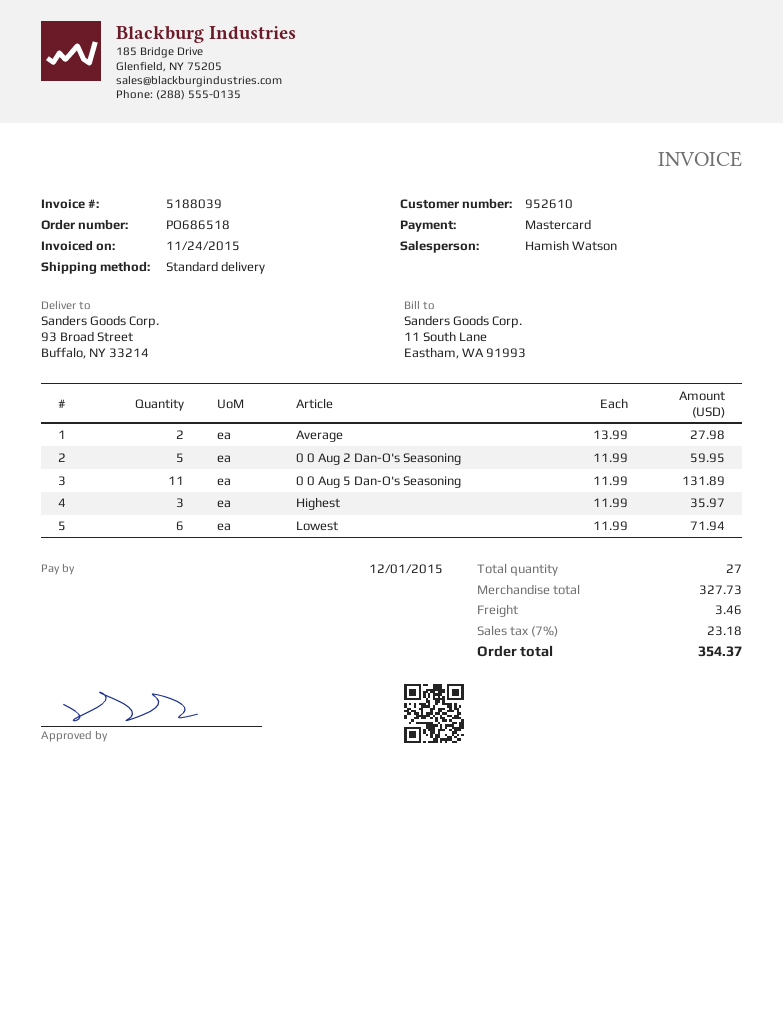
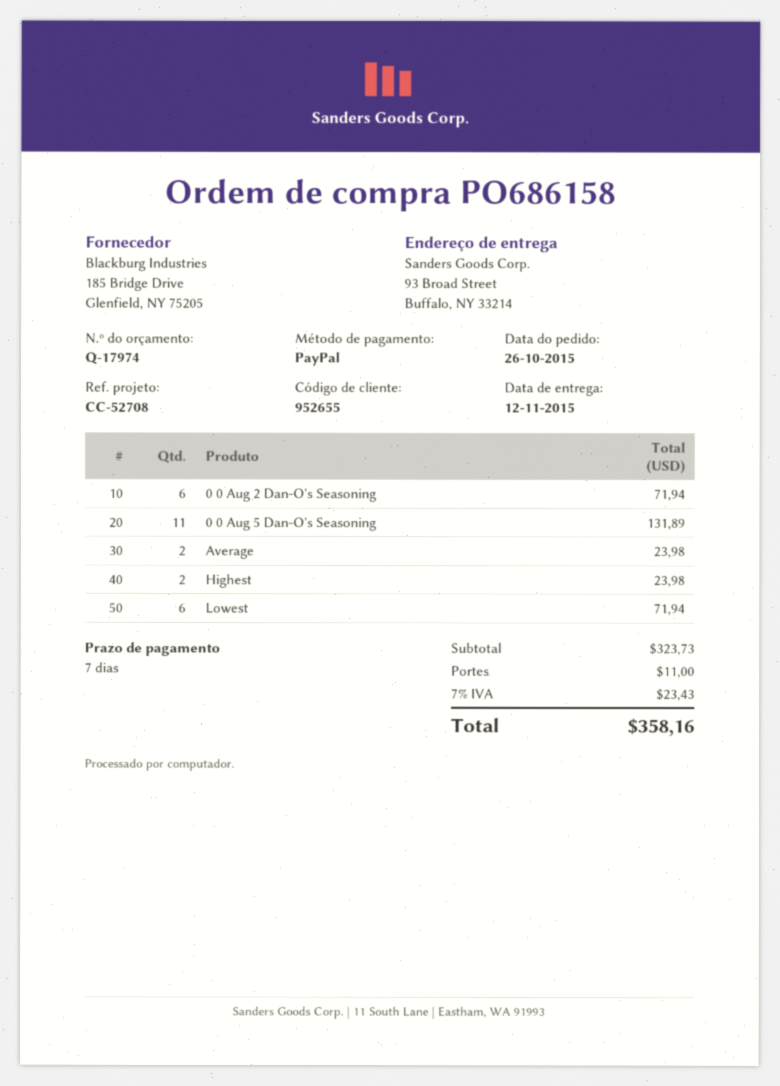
order number: PO686518 -> PO686158
customer number: 952610 -> 952655
payment method: Mastercard -> PayPal
Average: 2 for 27.98 -> 2 for 23.98
0 0 Aug 2 Dan-O's Seasoning: 5 for 59.95 -> 6 for 71.94
Highest: 3 for 35.97 -> 2 for 23.98
subtotal: 327.73 -> 323.73
shipping: 3.46 -> 11.00
tax: 7% = 23.18 -> 7% = 23.43
total: 354.37 -> 358.16

